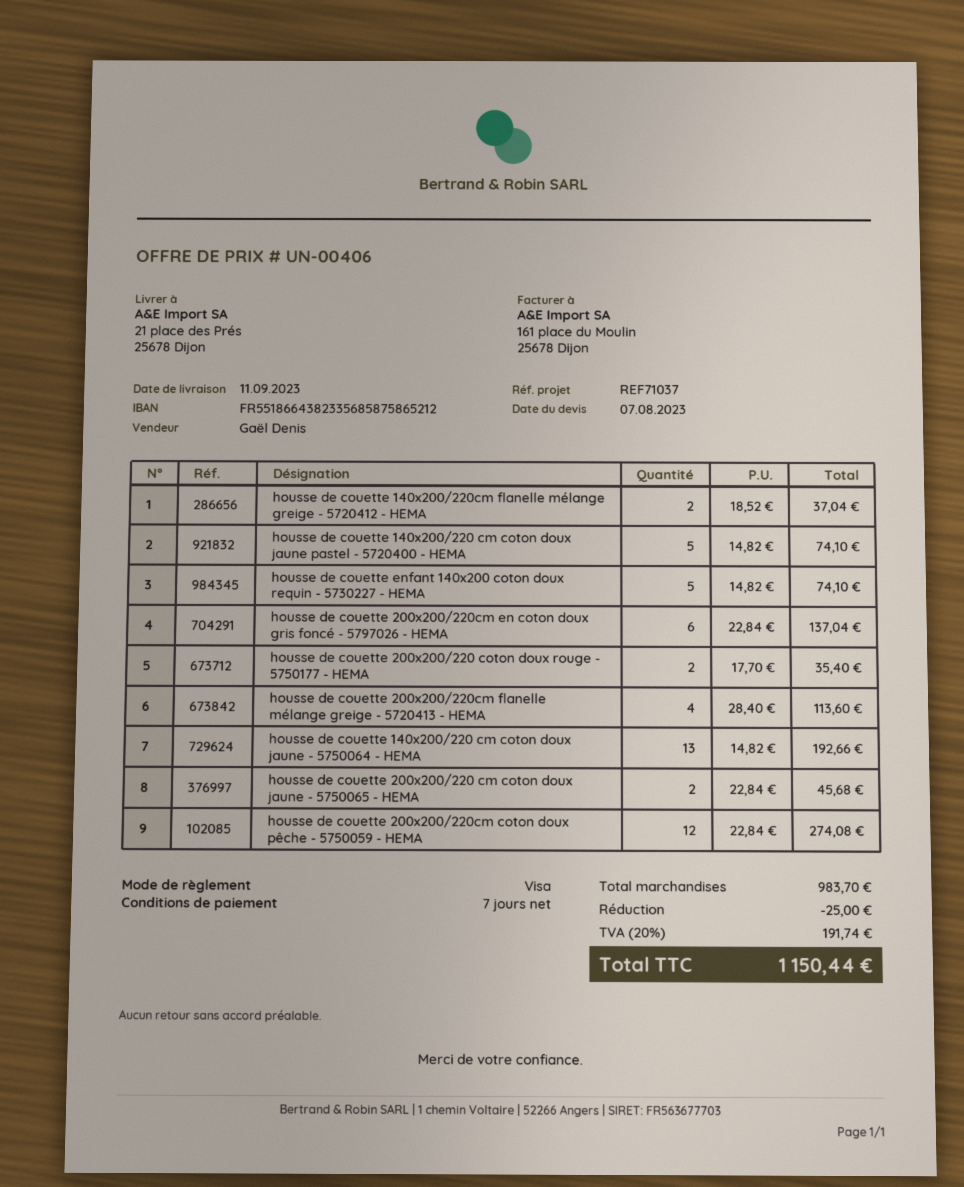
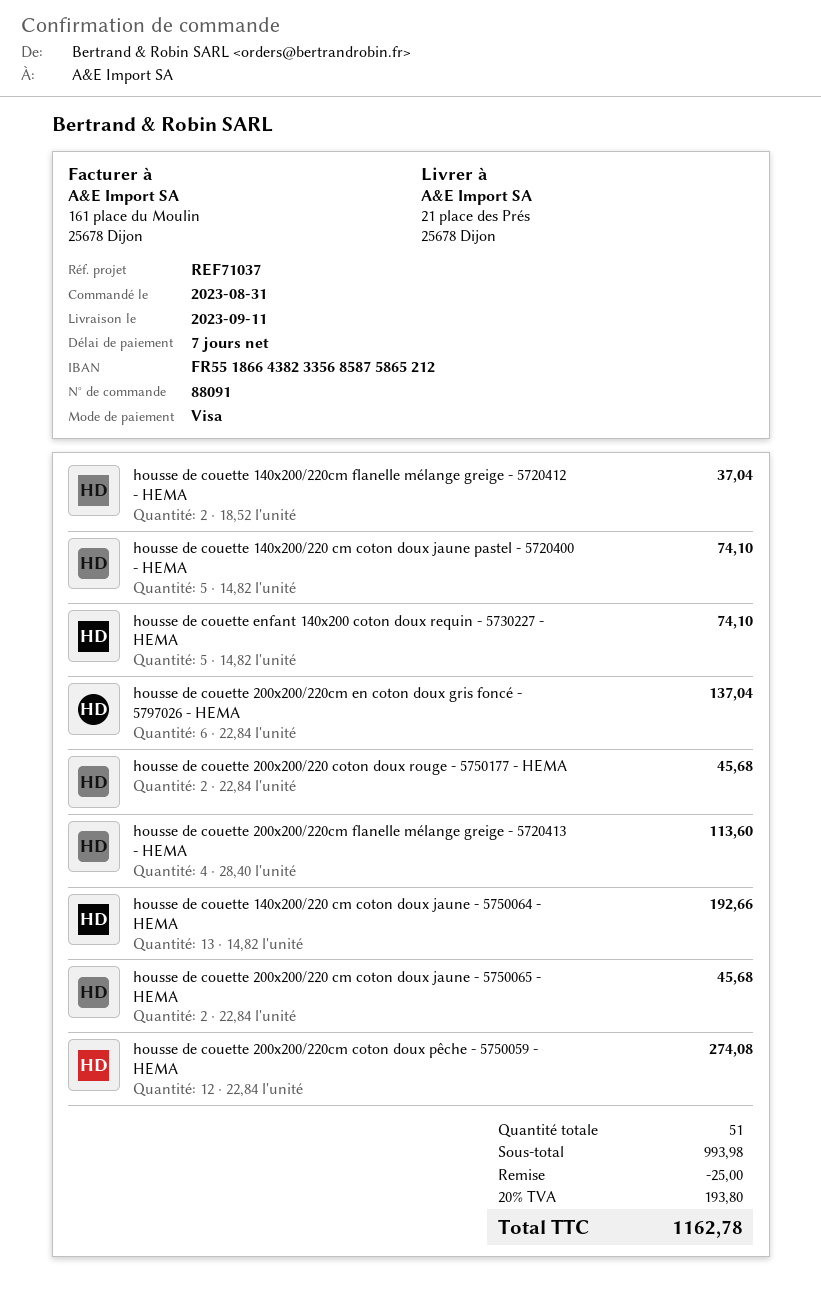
housse de couette 200x200/220 coton doux rouge - 5750177 - HEMA: 2 x 17.70 = 35.40 -> 2 x 22.84 = 45.68
subtotal: 983.70 -> 993.98
tax: 20% = 191.74 -> 20% = 193.80
total: 1150.44 -> 1162.78

